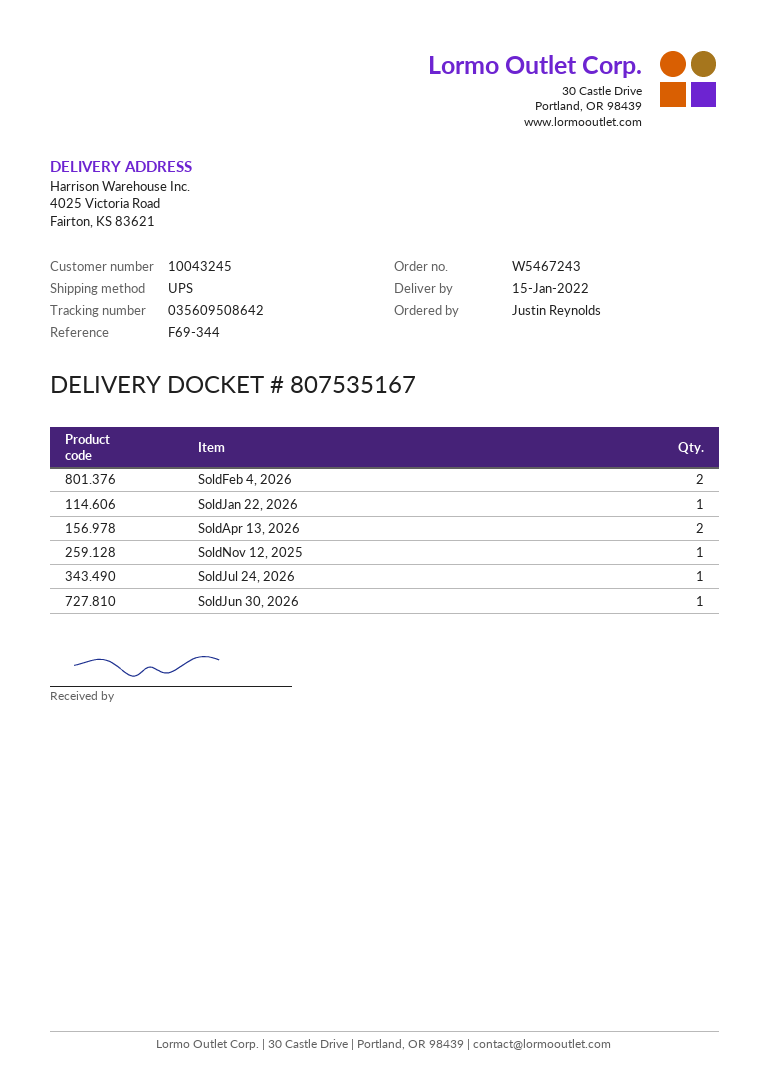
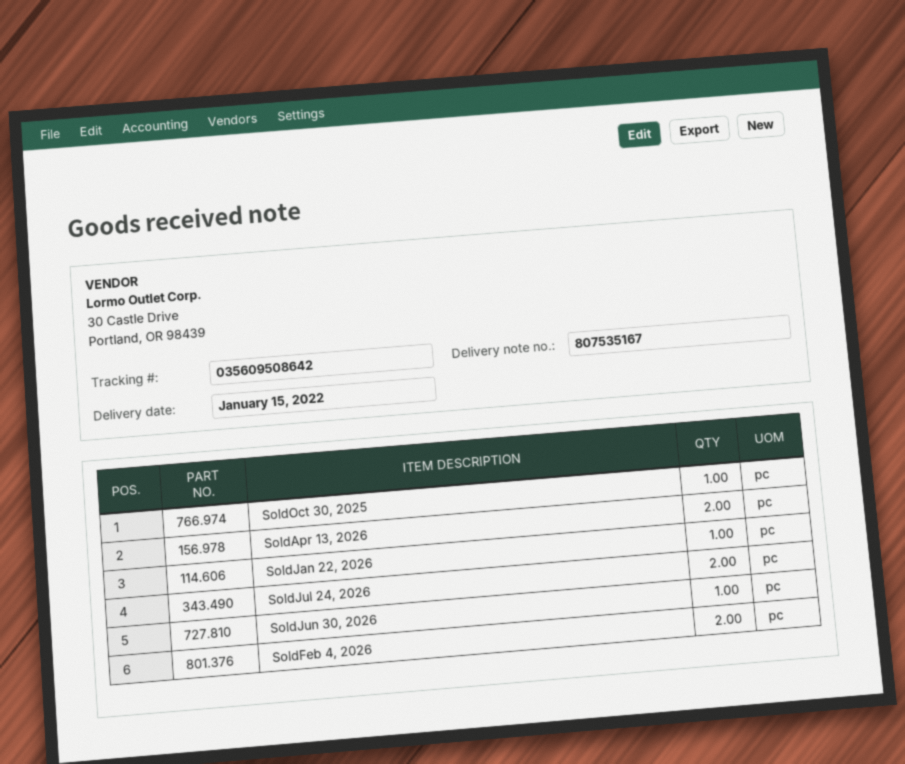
SoldNov 12, 2025: 1 -> none
SoldJul 24, 2026: 1 -> 2
SoldOct 30, 2025: none -> 1

